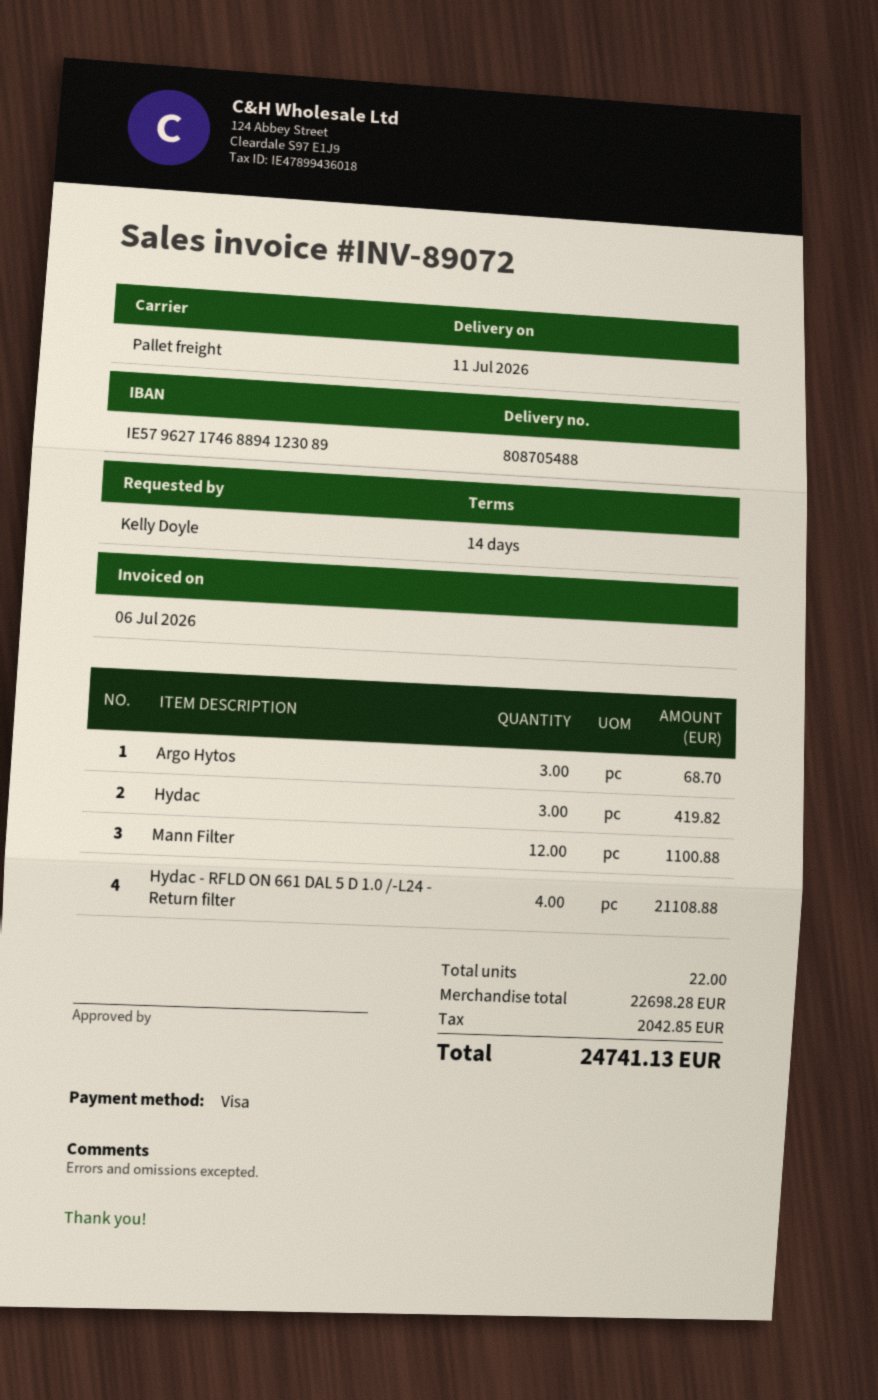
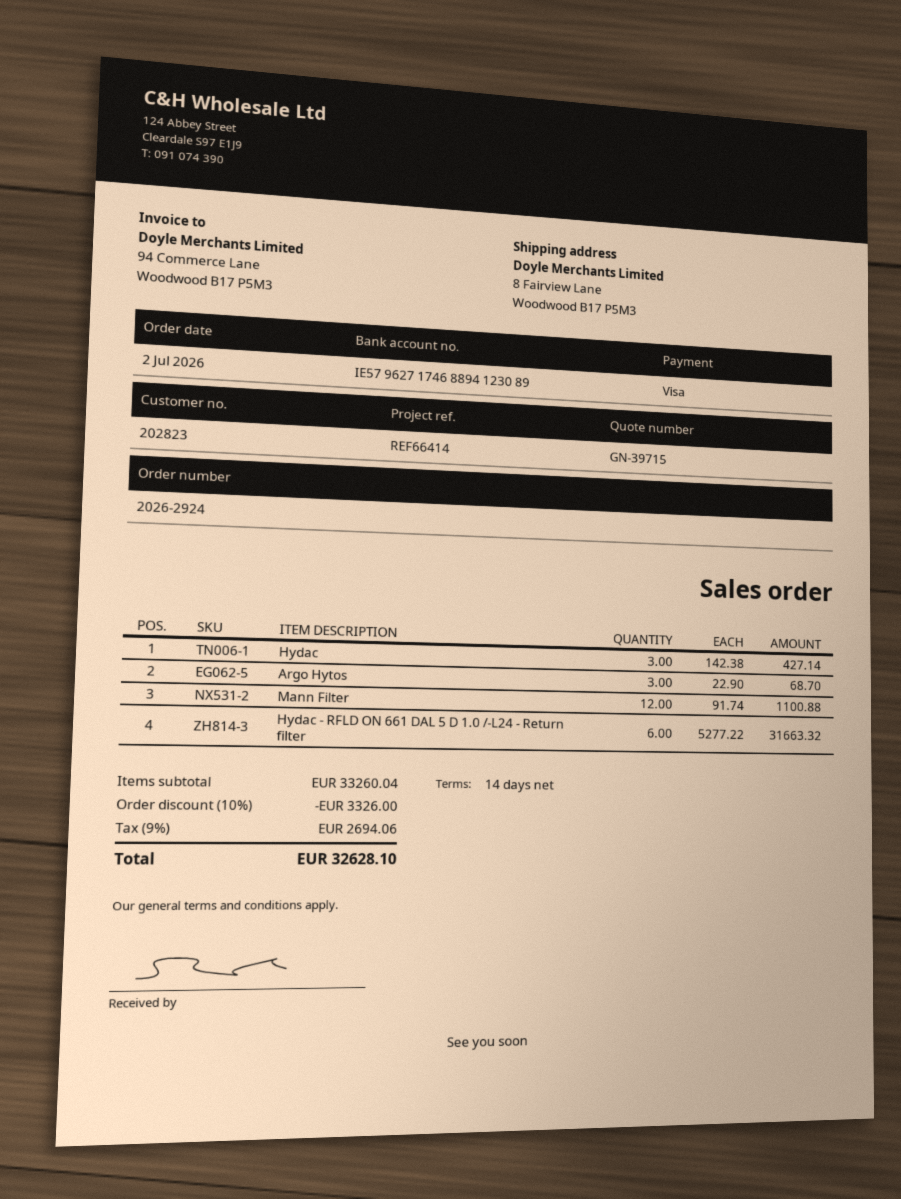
Hydac: 3 for 419.82 -> 3 for 427.14
Hydac - RFLD ON 661 DAL 5 D 1.0 /-L24 - Return filter: 4 for 21108.88 -> 6 for 31663.32
subtotal: 22698.28 -> 33260.04
discount: none -> 10% = 3326.00
tax: 2042.85 -> 2694.06
total: 24741.13 -> 32628.10

